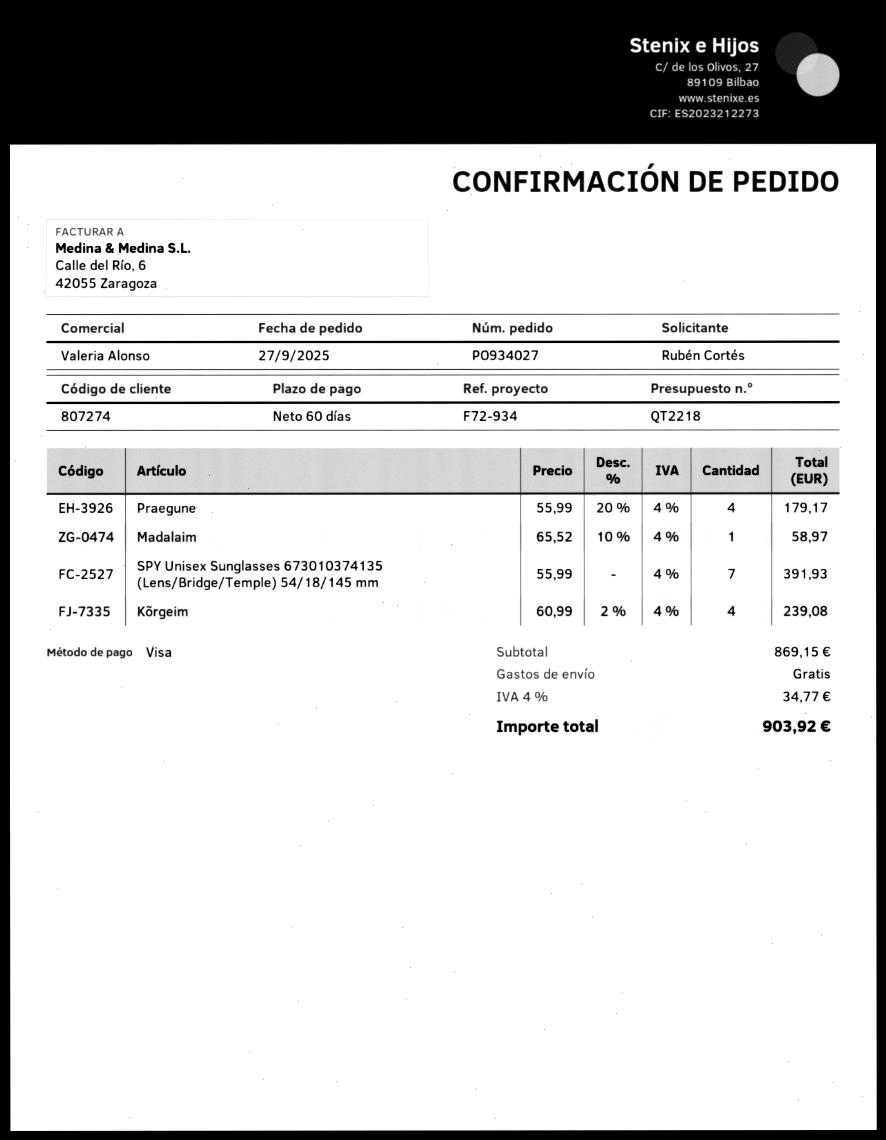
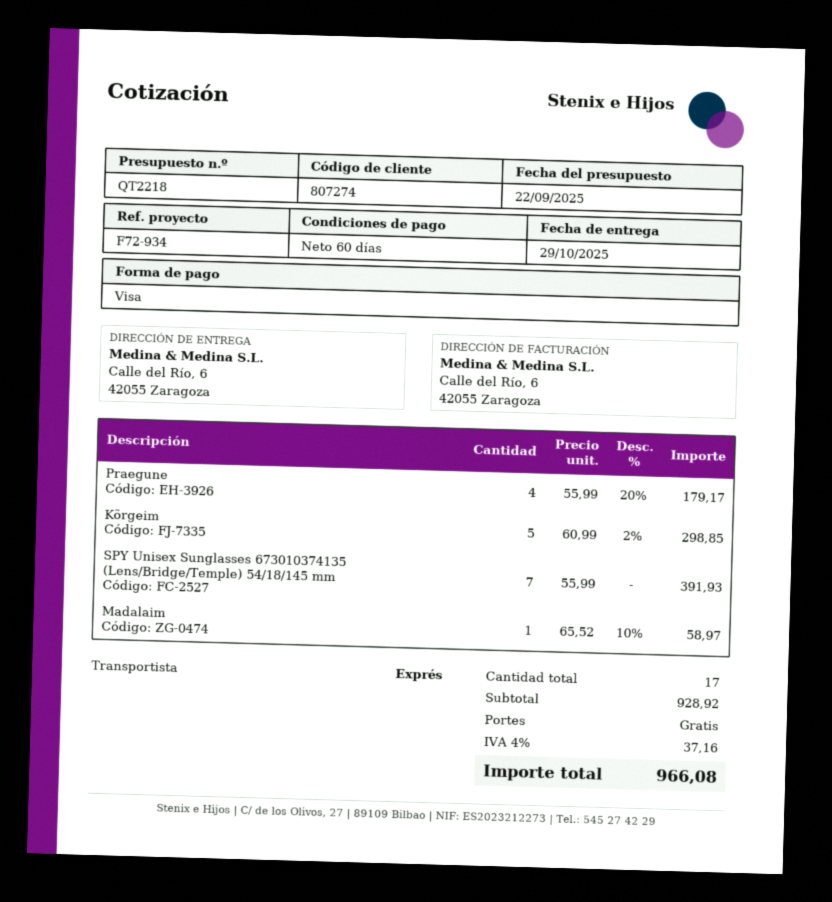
Kõrgeim: 4 x 60.99 - 2% = 239.08 -> 5 x 60.99 - 2% = 298.85
subtotal: 869.15 -> 928.92
tax: 4% = 34.77 -> 4% = 37.16
total: 903.92 -> 966.08

